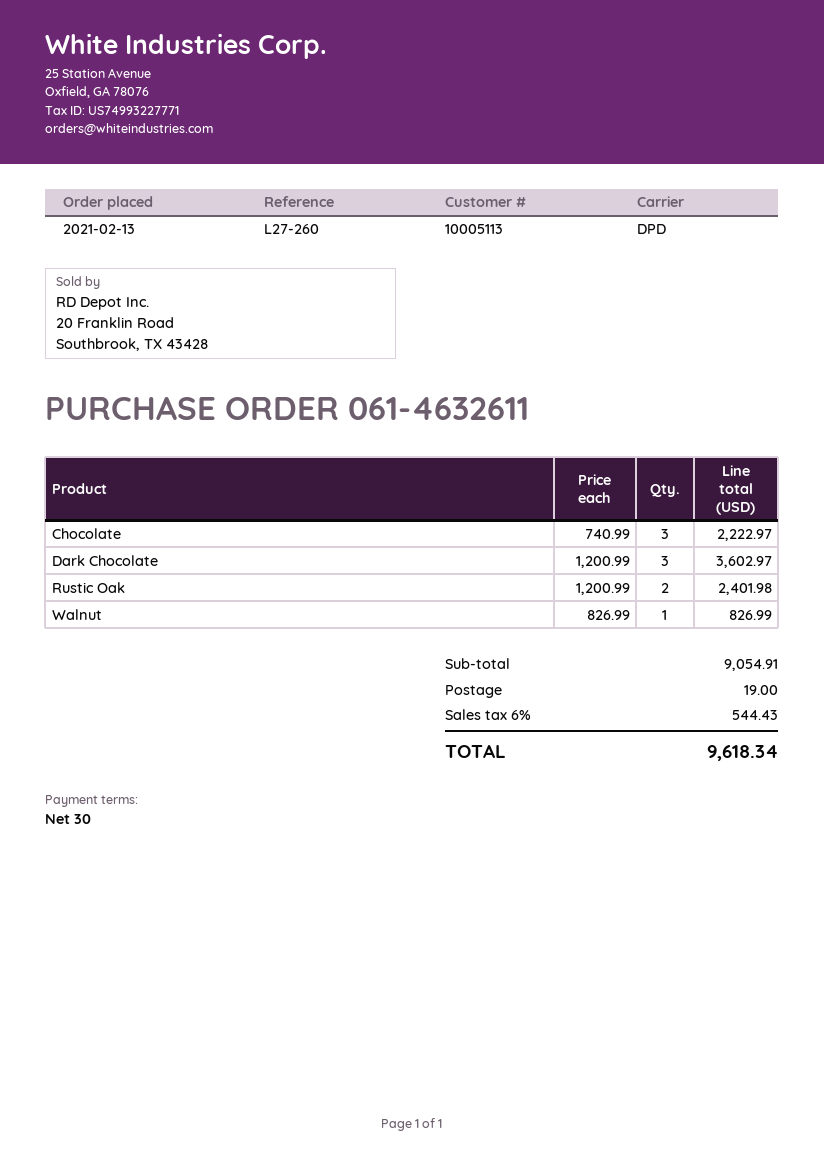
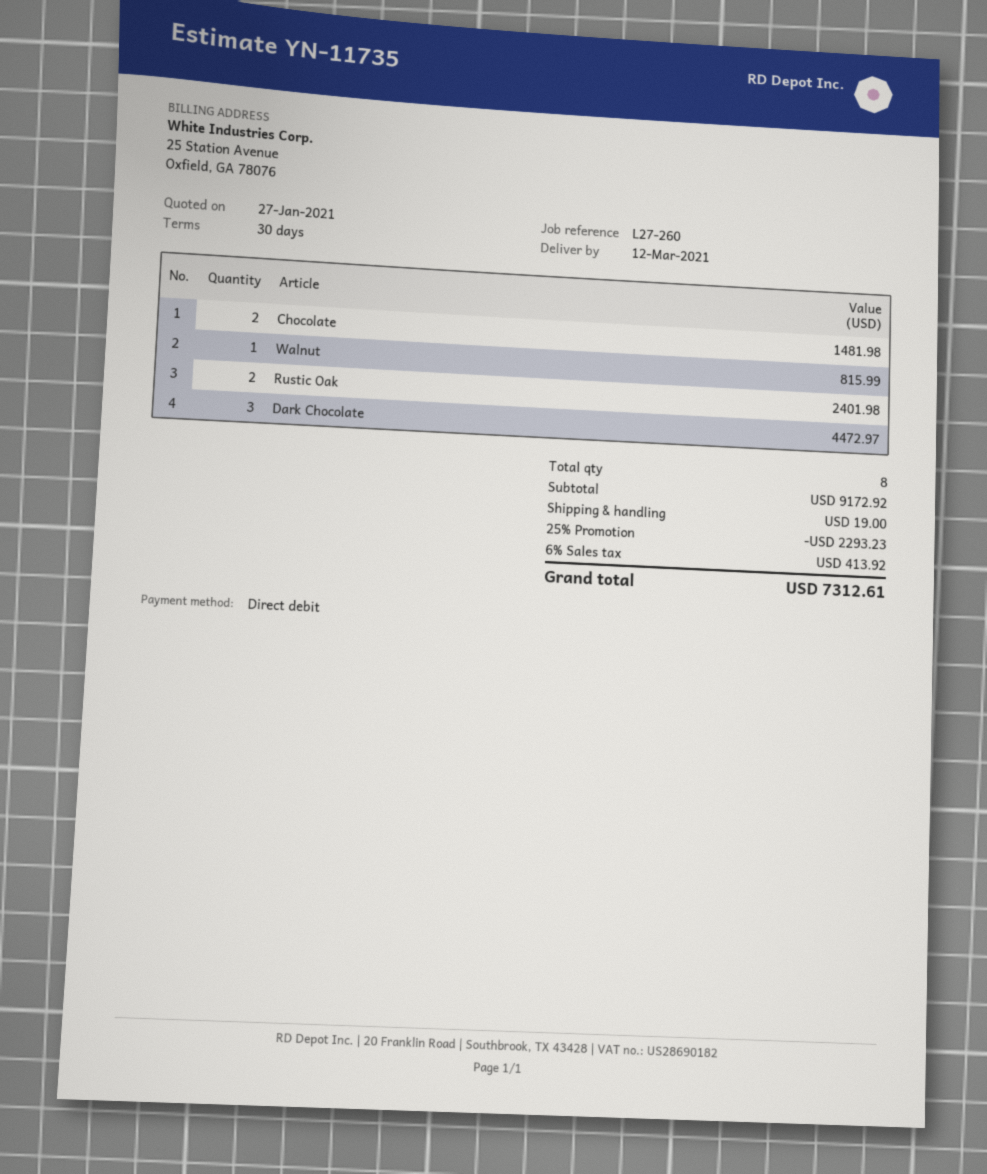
Chocolate: 3 for 2222.97 -> 2 for 1481.98
Dark Chocolate: 3 for 3602.97 -> 3 for 4472.97
Walnut: 1 for 826.99 -> 1 for 815.99
subtotal: 9054.91 -> 9172.92
discount: none -> 25% = 2293.23
tax: 6% = 544.43 -> 6% = 413.92
total: 9618.34 -> 7312.61

